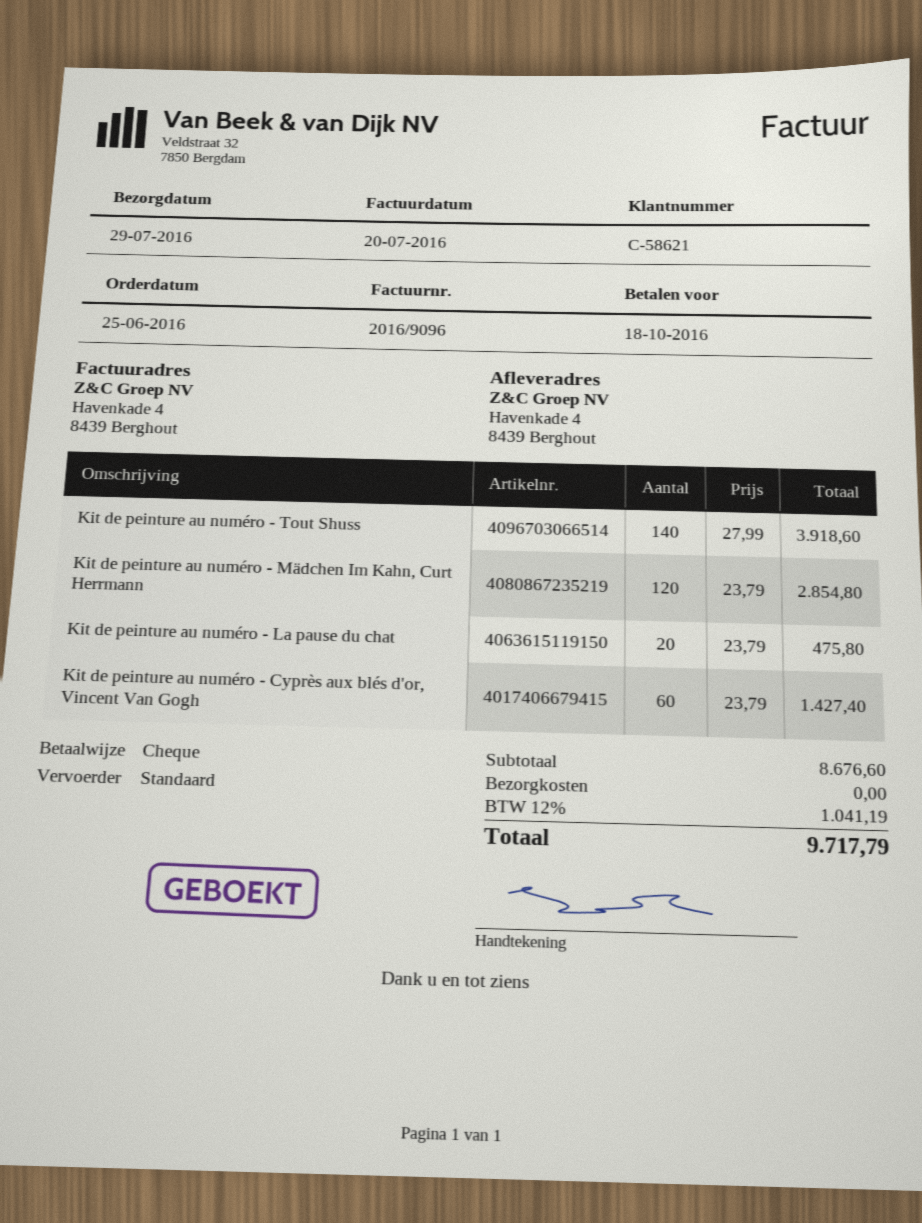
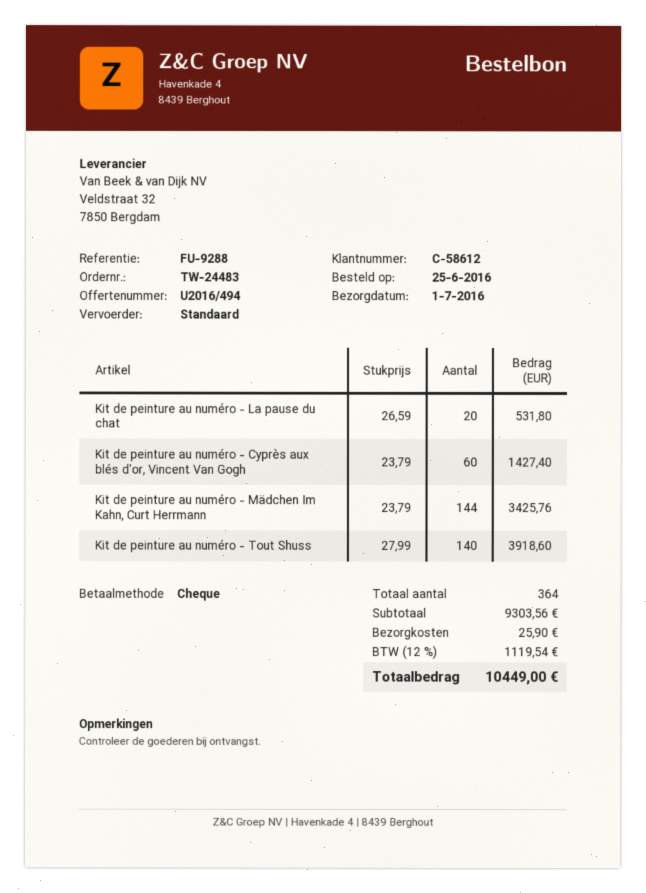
delivery date: 2016-07-29 -> 2016-07-01
customer number: C-58621 -> C-58612
Kit de peinture au numéro - Mädchen Im Kahn, Curt Herrmann: 120 x 23.79 = 2854.80 -> 144 x 23.79 = 3425.76
Kit de peinture au numéro - La pause du chat: 20 x 23.79 = 475.80 -> 20 x 26.59 = 531.80
subtotal: 8676.60 -> 9303.56
shipping: 0.00 -> 25.90
tax: 12% = 1041.19 -> 12% = 1119.54
total: 9717.79 -> 10449.00

